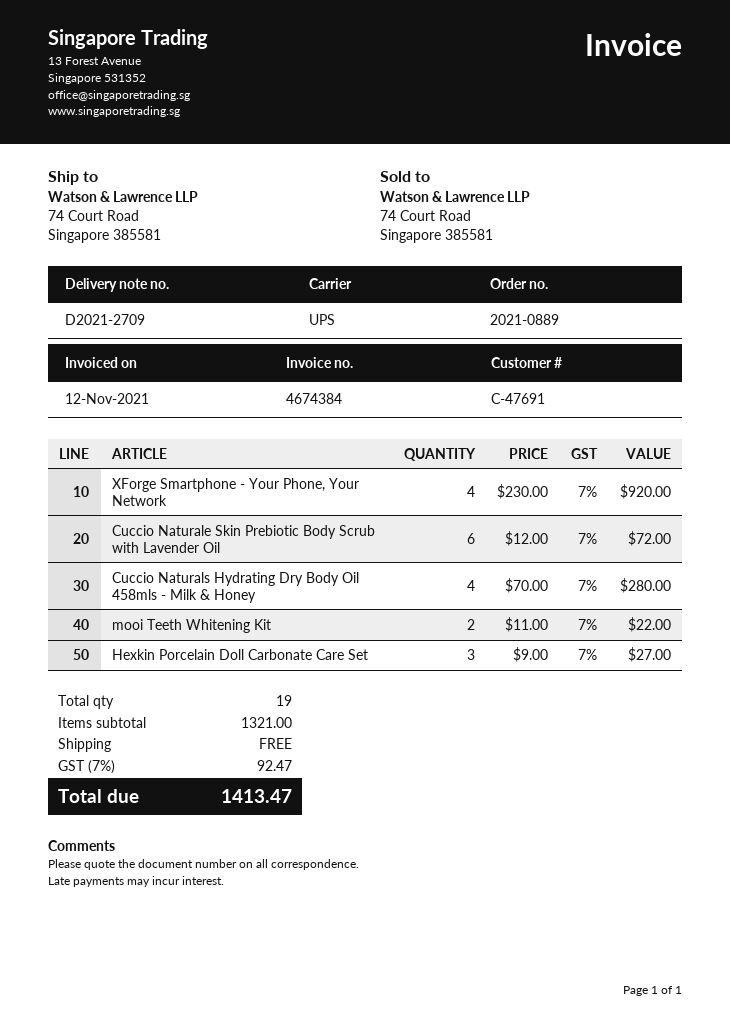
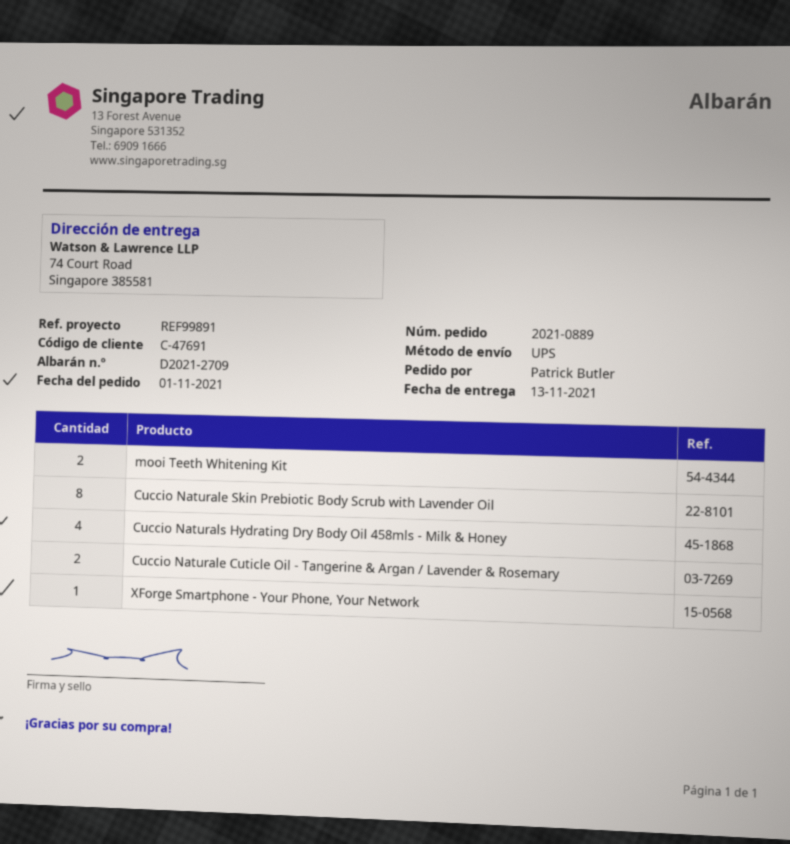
XForge Smartphone - Your Phone, Your Network: 4 -> 1
Cuccio Naturale Skin Prebiotic Body Scrub with Lavender Oil: 6 -> 8
Hexkin Porcelain Doll Carbonate Care Set: 3 -> none
Cuccio Naturale Cuticle Oil - Tangerine & Argan / Lavender & Rosemary: none -> 2

